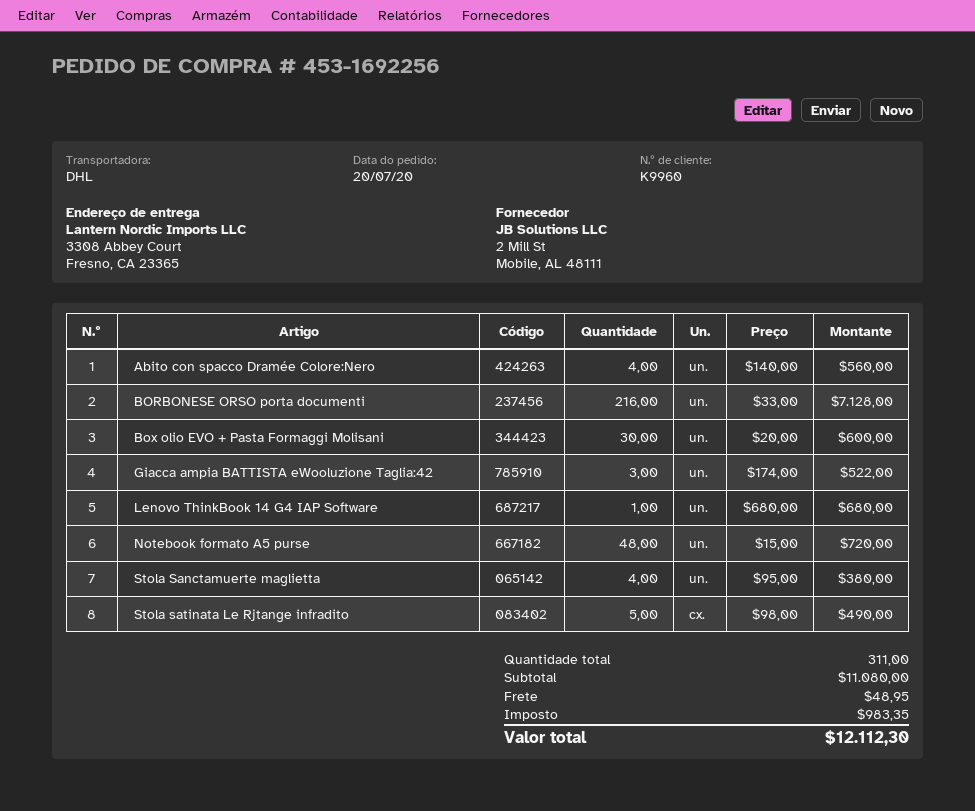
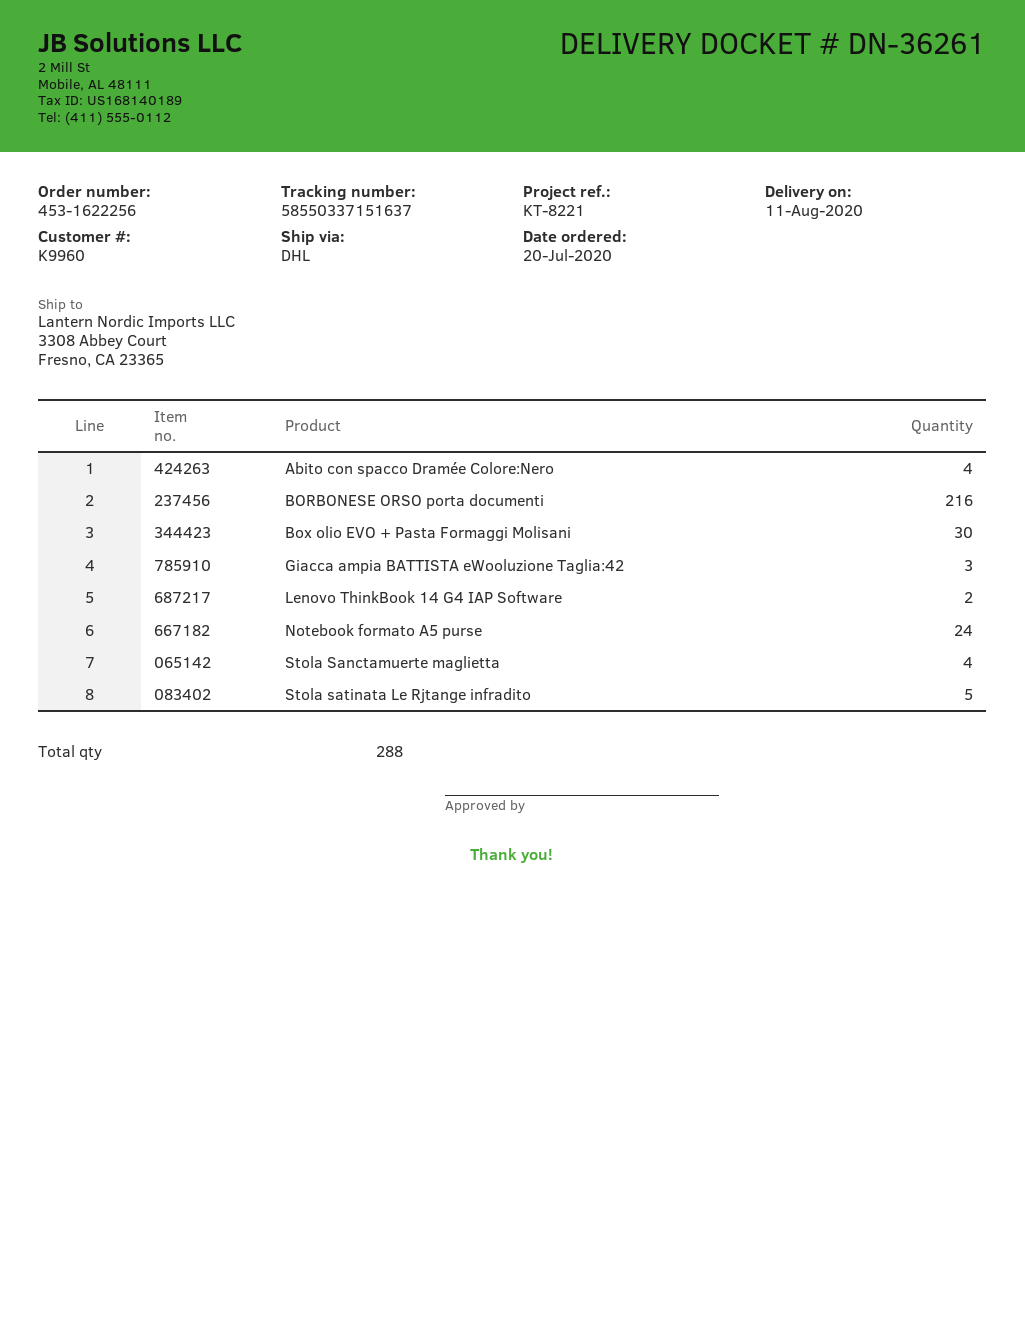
order number: 453-1692256 -> 453-1622256
Lenovo ThinkBook 14 G4 IAP Software: 1 -> 2
Notebook formato A5 purse: 48 -> 24
total quantity: 311 -> 288

